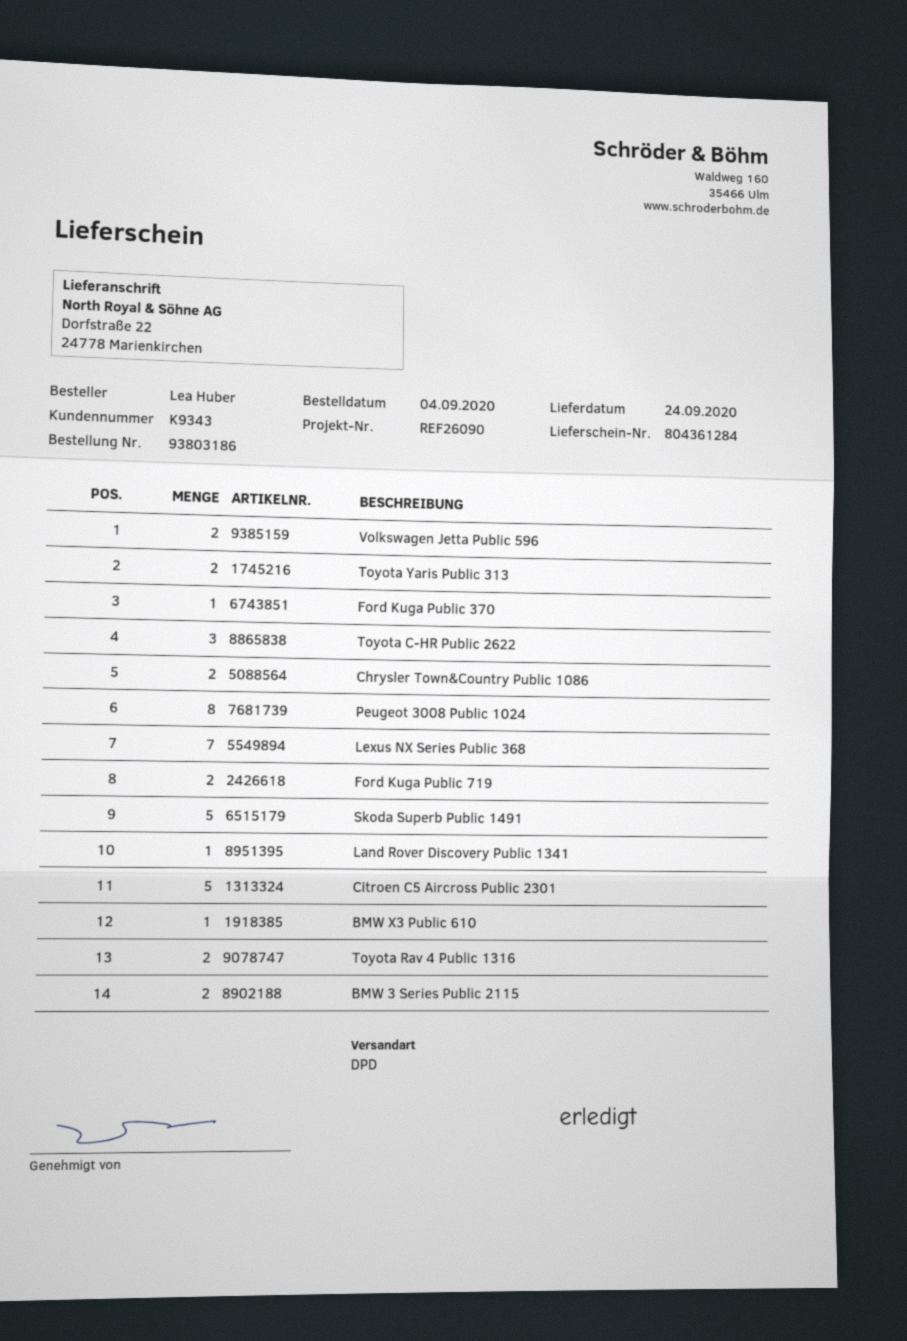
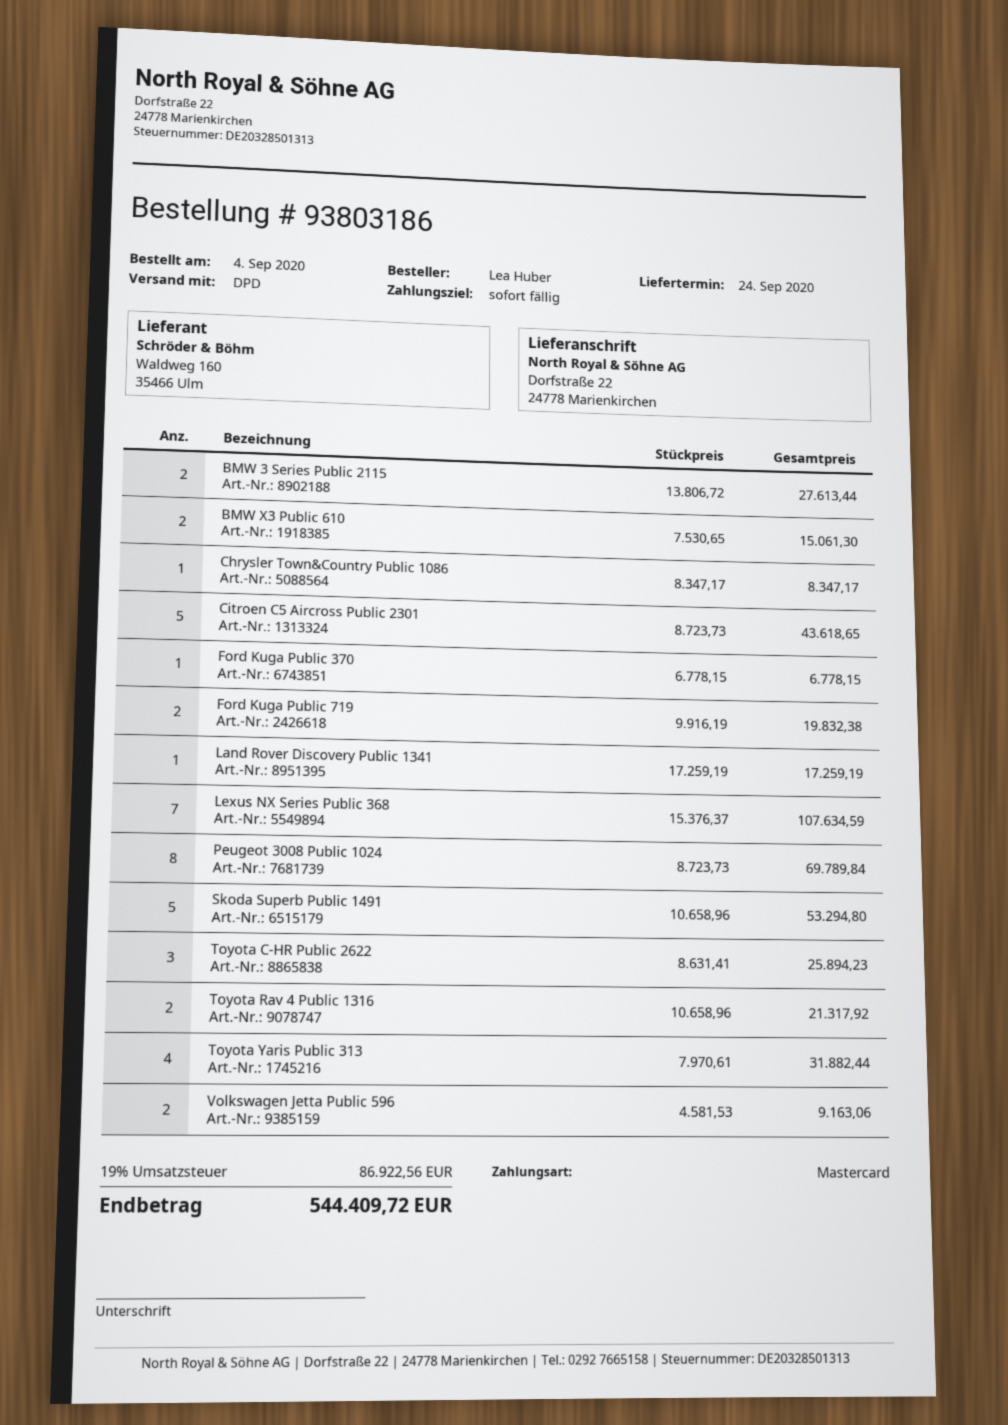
Toyota Yaris Public 313: 2 -> 4
Chrysler Town&Country Public 1086: 2 -> 1
BMW X3 Public 610: 1 -> 2

